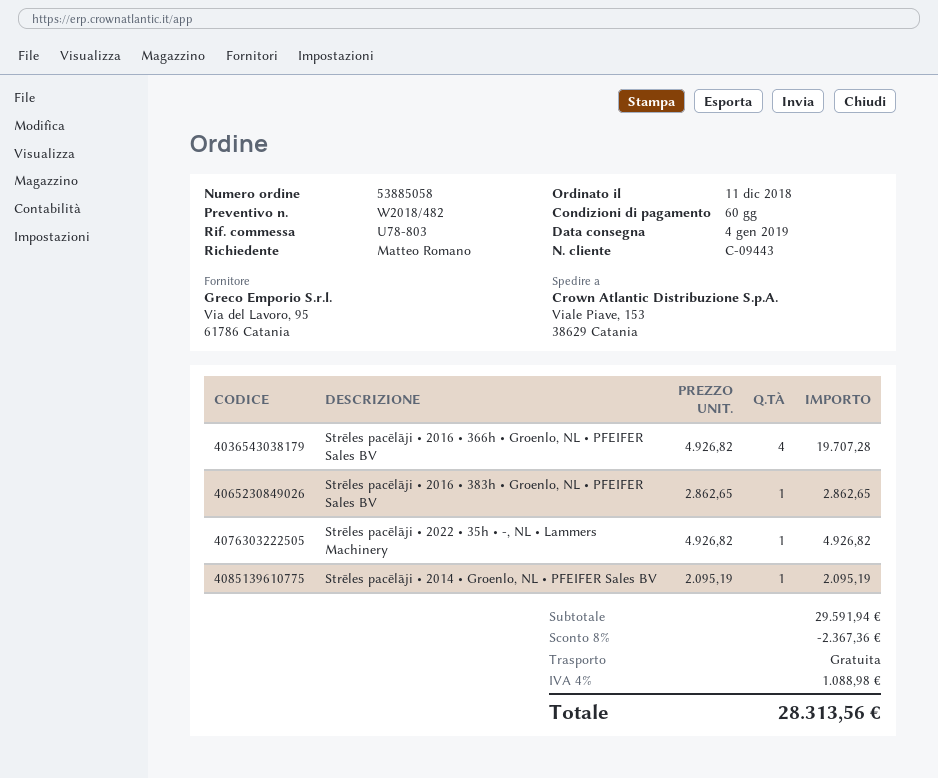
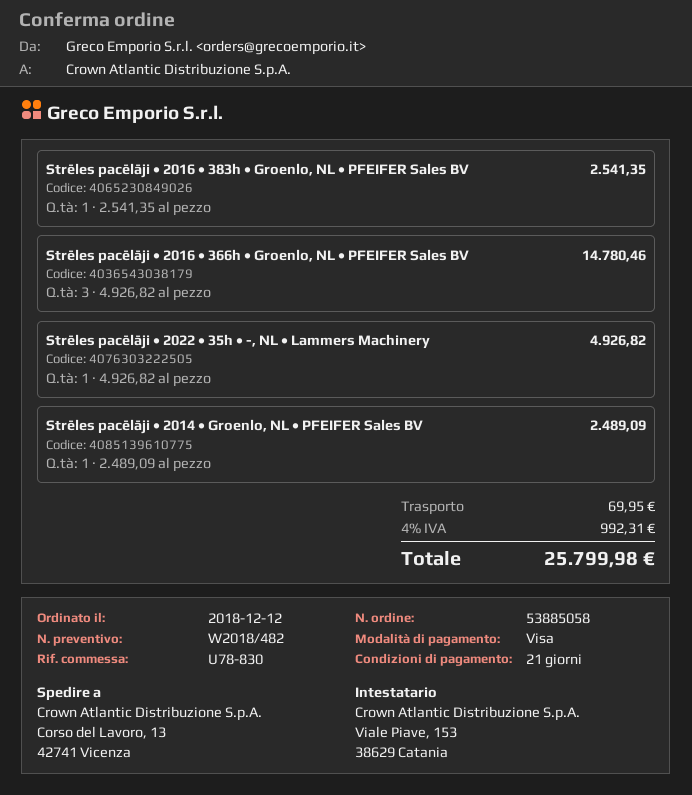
order date: 2018-12-11 -> 2018-12-12
payment terms: 60 days -> 21 days
reference: U78-803 -> U78-830
ship to: Viale Piave, 153, 38629 Catania -> Corso del Lavoro, 13, 42741 Vicenza
Strēles pacēlāji • 2016 • 366h • Groenlo, NL • PFEIFER Sales BV: 4 x 4926.82 = 19707.28 -> 3 x 4926.82 = 14780.46
Strēles pacēlāji • 2016 • 383h • Groenlo, NL • PFEIFER Sales BV: 1 x 2862.65 = 2862.65 -> 1 x 2541.35 = 2541.35
Strēles pacēlāji • 2014 • Groenlo, NL • PFEIFER Sales BV: 1 x 2095.19 = 2095.19 -> 1 x 2489.09 = 2489.09
discount: 8% = 2367.36 -> none
shipping: 0.00 -> 69.95
tax: 4% = 1088.98 -> 4% = 992.31
total: 28313.56 -> 25799.98

